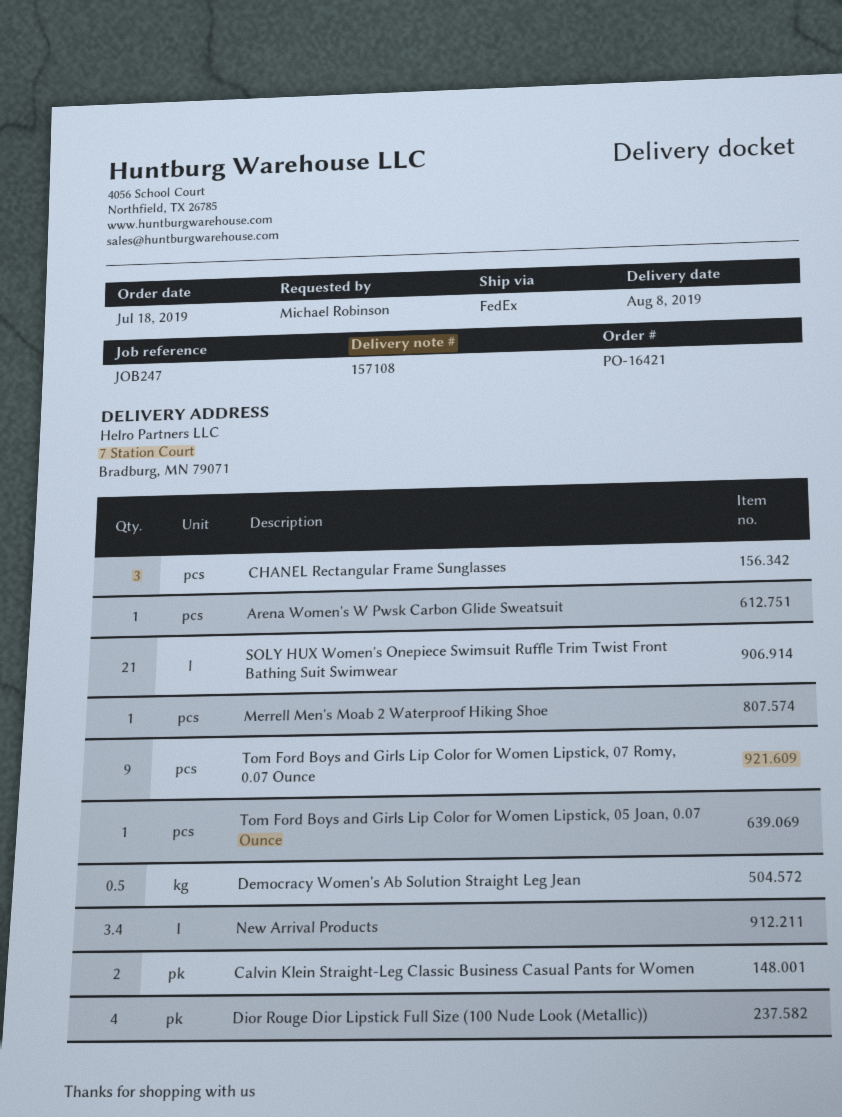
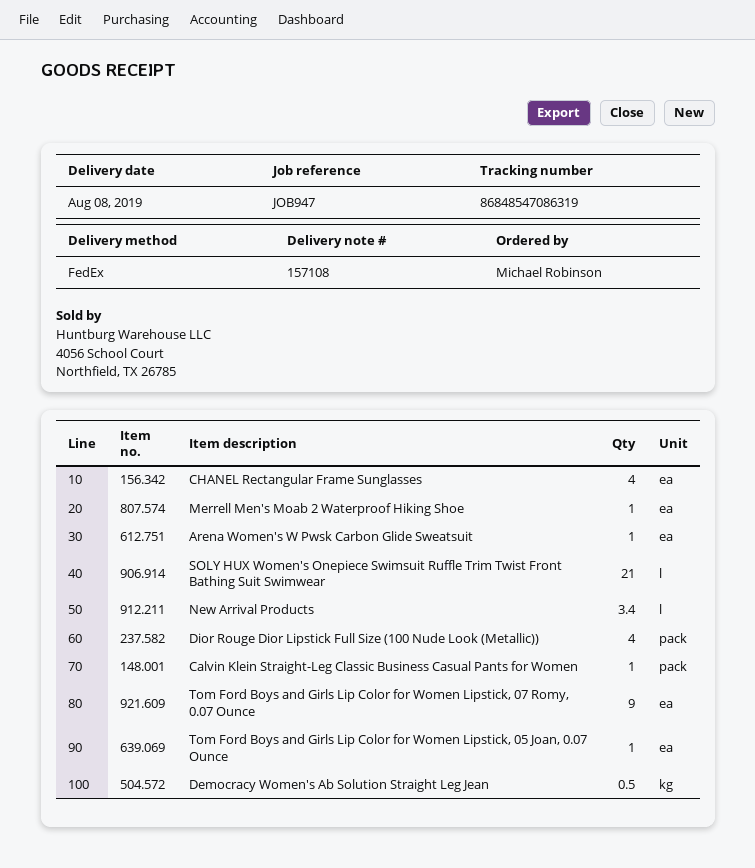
reference: JOB247 -> JOB947
CHANEL Rectangular Frame Sunglasses: 3 -> 4
Calvin Klein Straight-Leg Classic Business Casual Pants for Women: 2 -> 1

